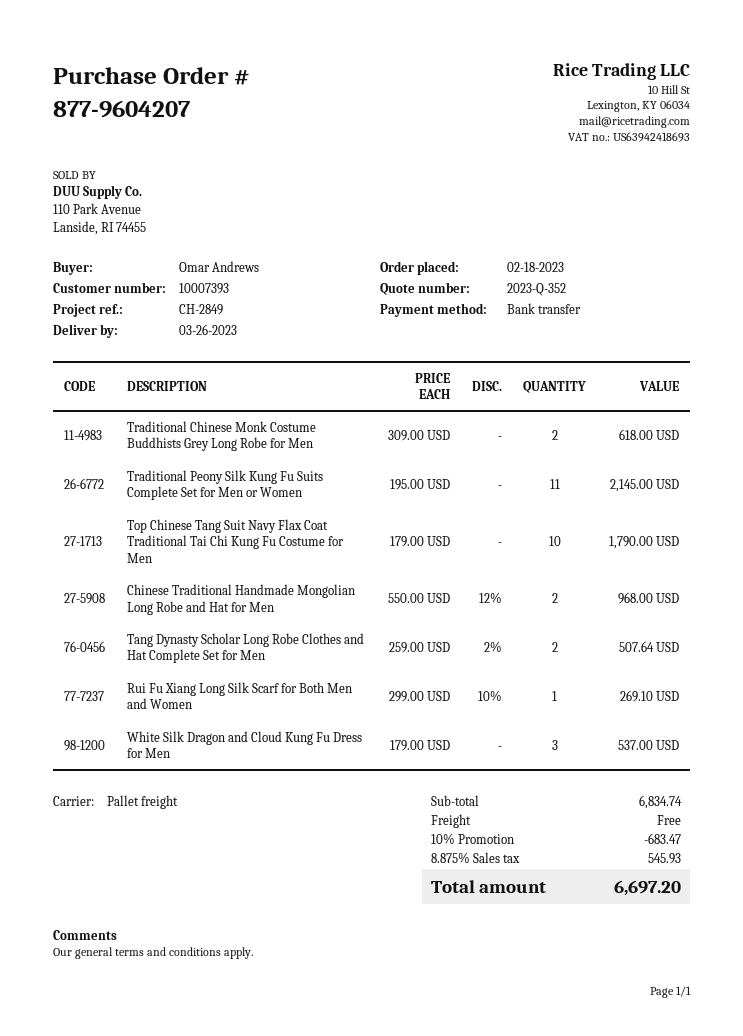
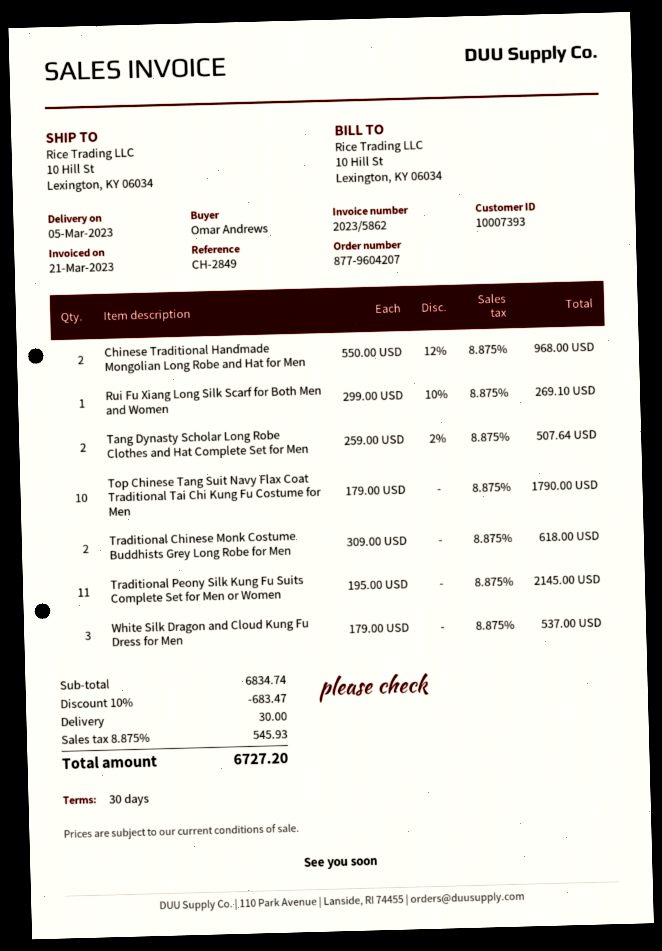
delivery date: 2023-03-26 -> 2023-03-05
shipping: 0.00 -> 30.00
total: 6697.20 -> 6727.20

